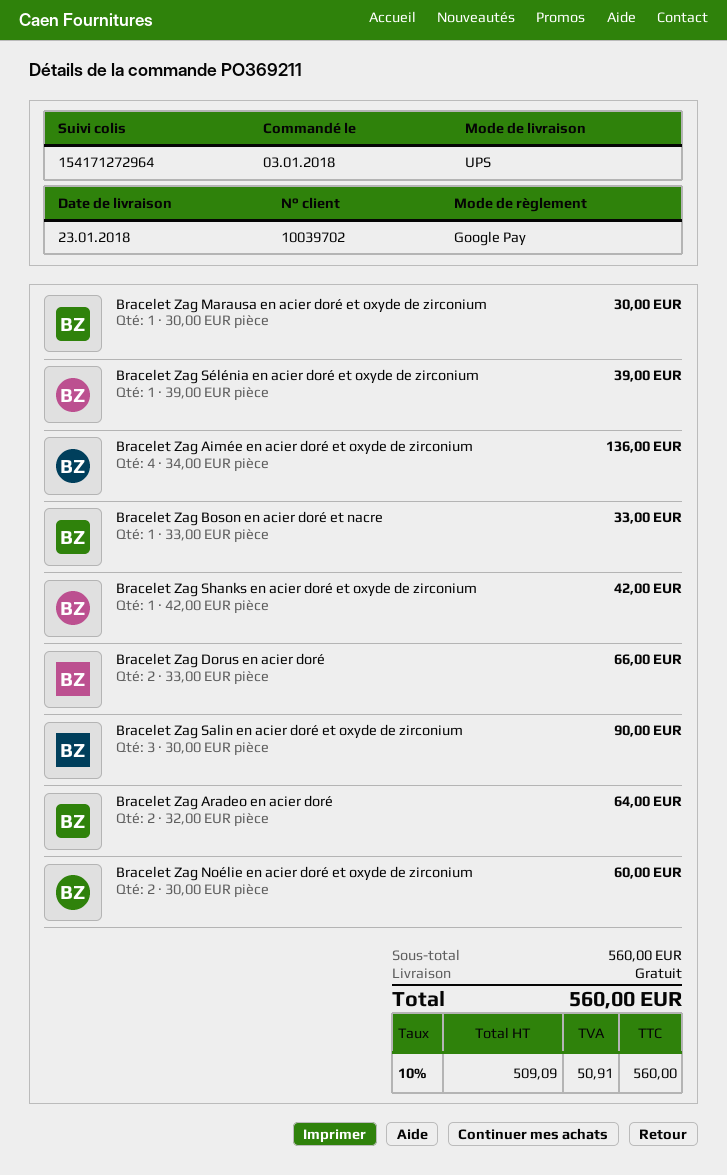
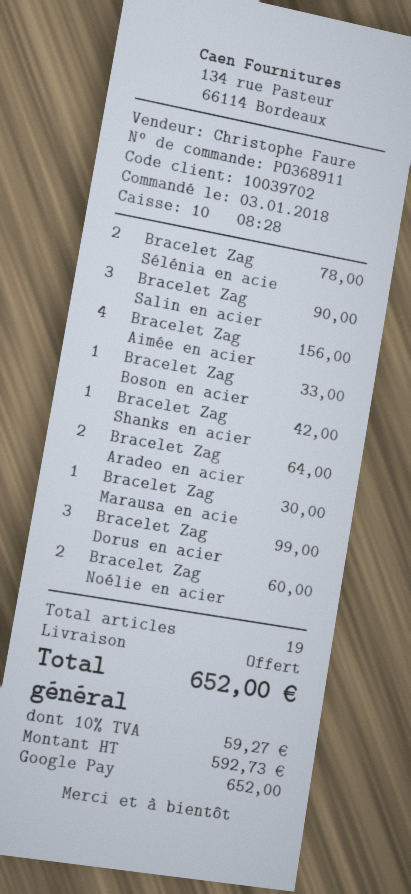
order number: PO369211 -> PO368911
Bracelet Zag Sélénia en acier doré et oxyde de zirconium: 1 for 39.00 -> 2 for 78.00
Bracelet Zag Aimée en acier doré et oxyde de zirconium: 4 for 136.00 -> 4 for 156.00
Bracelet Zag Dorus en acier doré: 2 for 66.00 -> 3 for 99.00
net: 509.09 -> 592.73
tax: 10% = 50.91 -> 10% = 59.27
total: 560.00 -> 652.00

